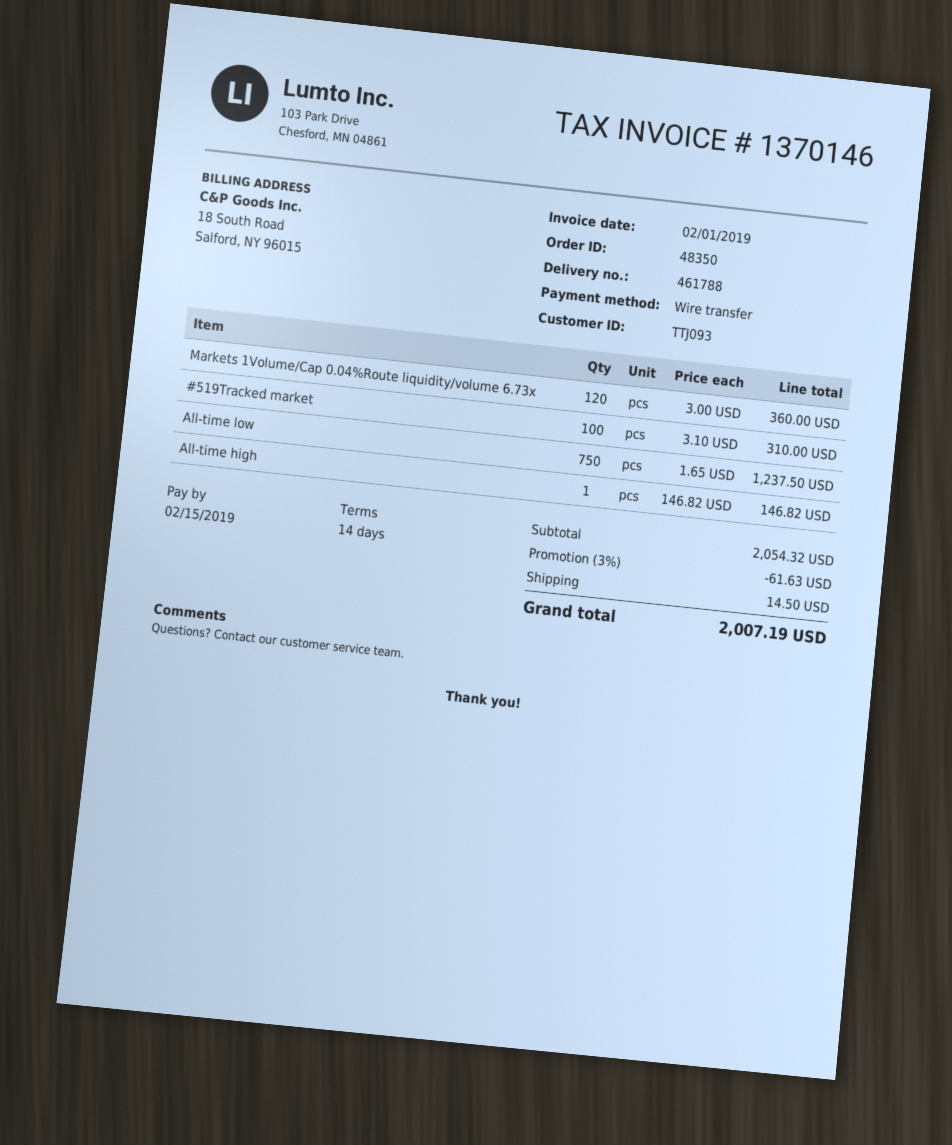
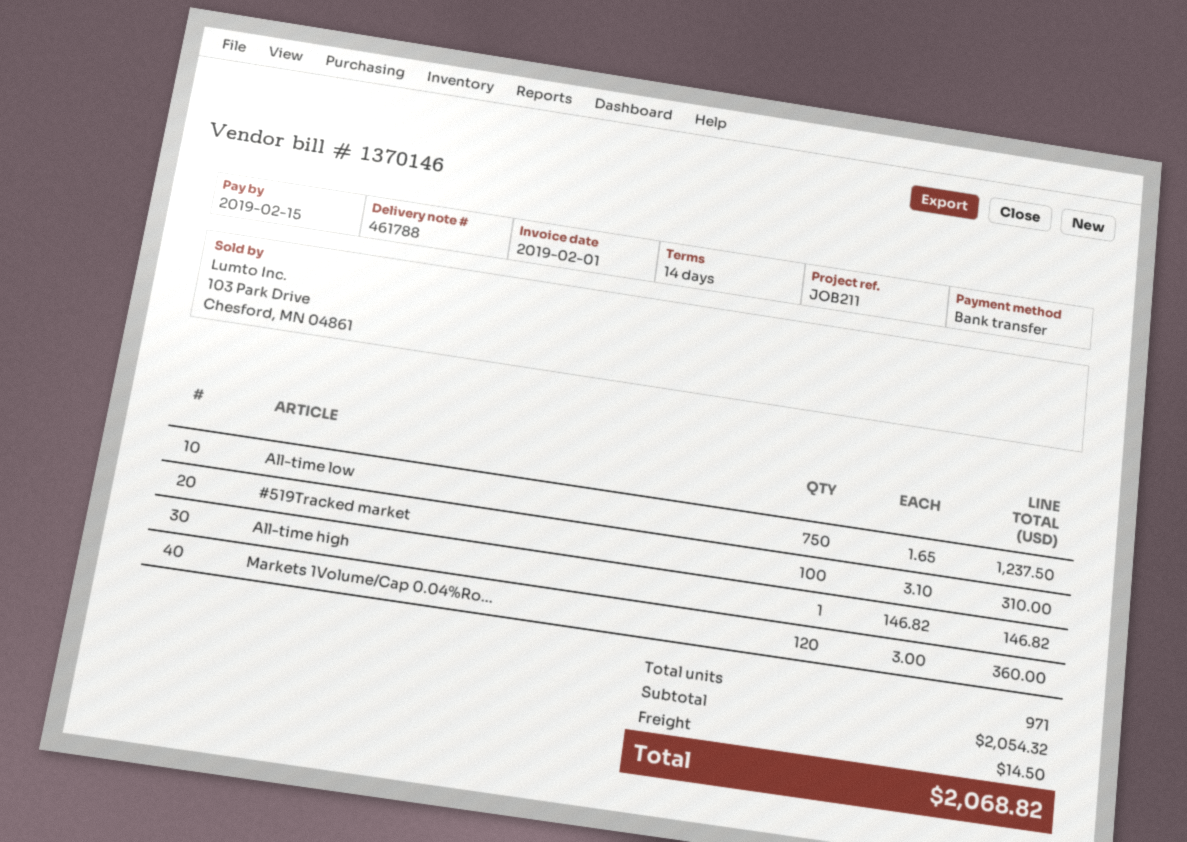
discount: 3% = 61.63 -> none
total: 2007.19 -> 2068.82

